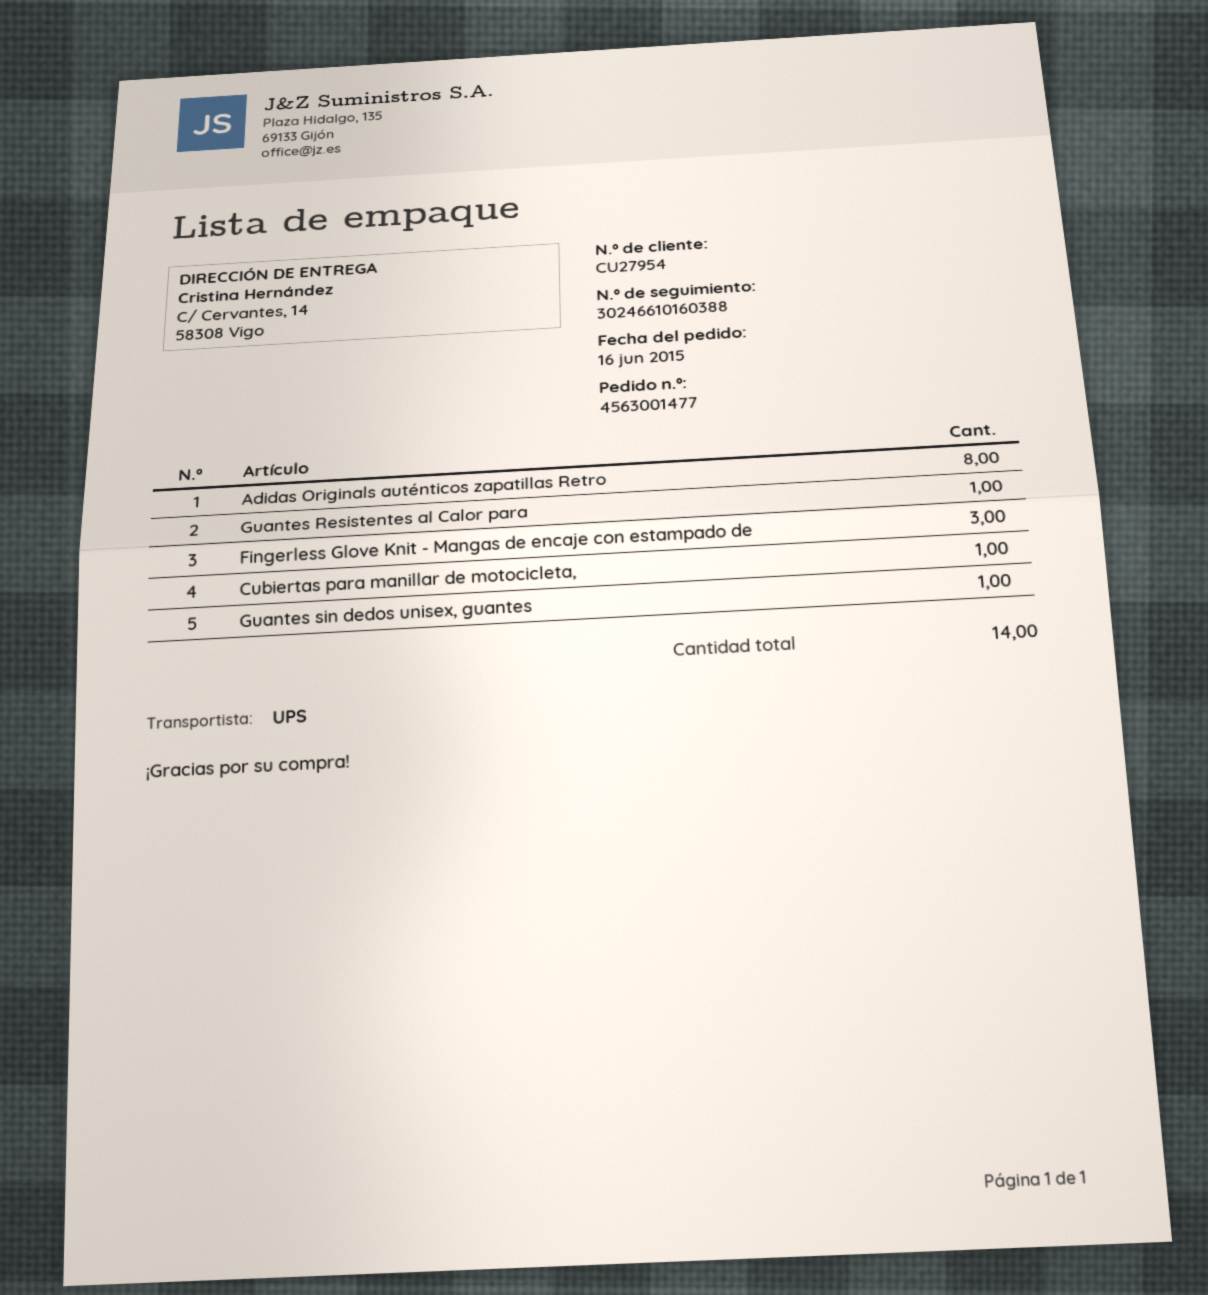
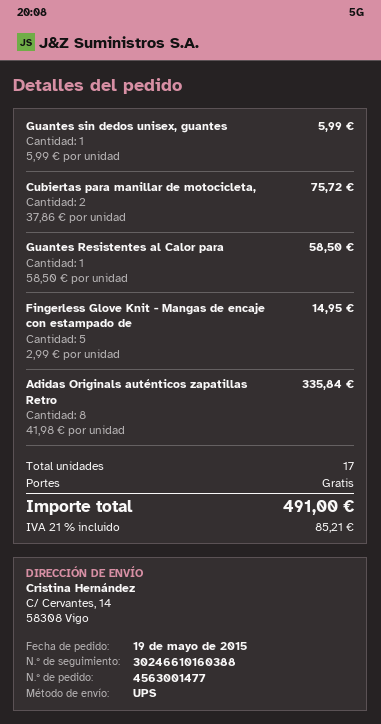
order date: 2015-06-16 -> 2015-05-19
Fingerless Glove Knit - Mangas de encaje con estampado de: 3 -> 5
Cubiertas para manillar de motocicleta,: 1 -> 2
total quantity: 14 -> 17

